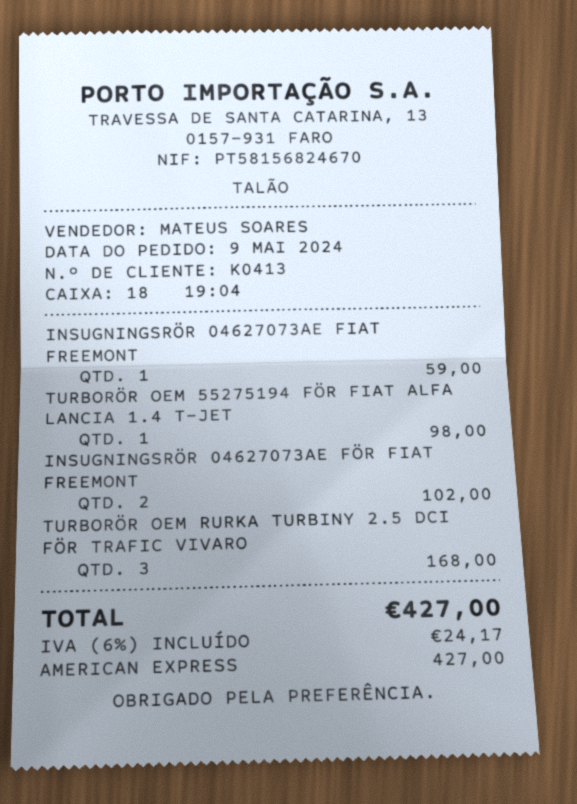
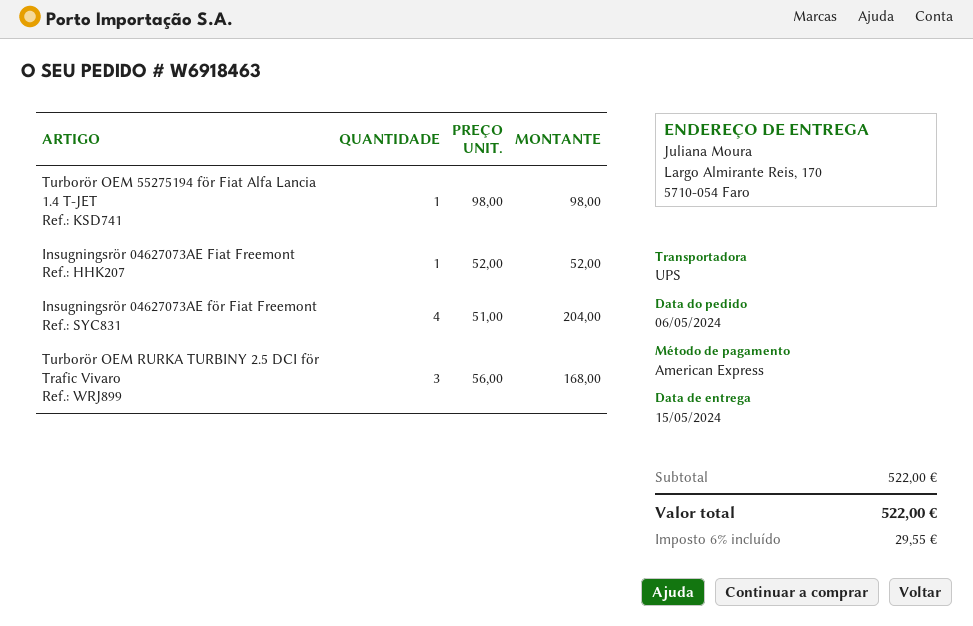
order date: 2024-05-09 -> 2024-05-06
INSUGNINGSRÖR 04627073AE FIAT FREEMONT: 1 for 59.00 -> 1 for 52.00
INSUGNINGSRÖR 04627073AE FÖR FIAT FREEMONT: 2 for 102.00 -> 4 for 204.00
tax: 6% = 24.17 -> 6% = 29.55
total: 427.00 -> 522.00

